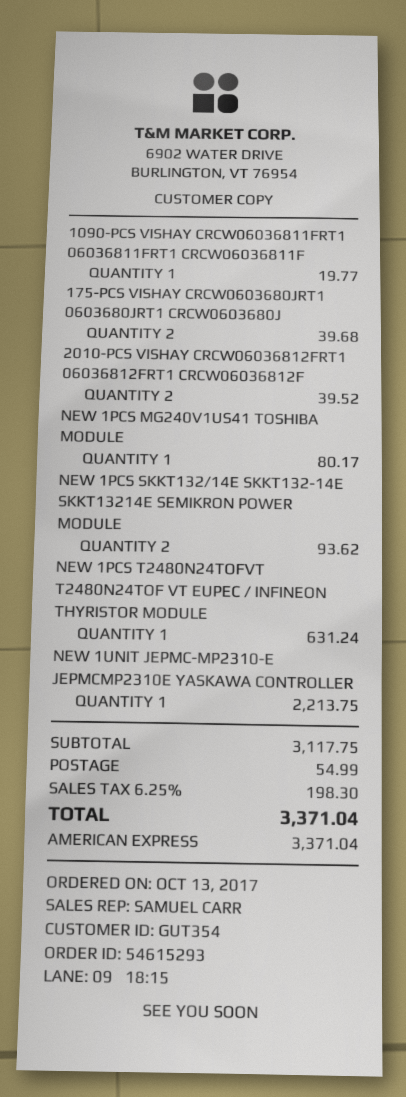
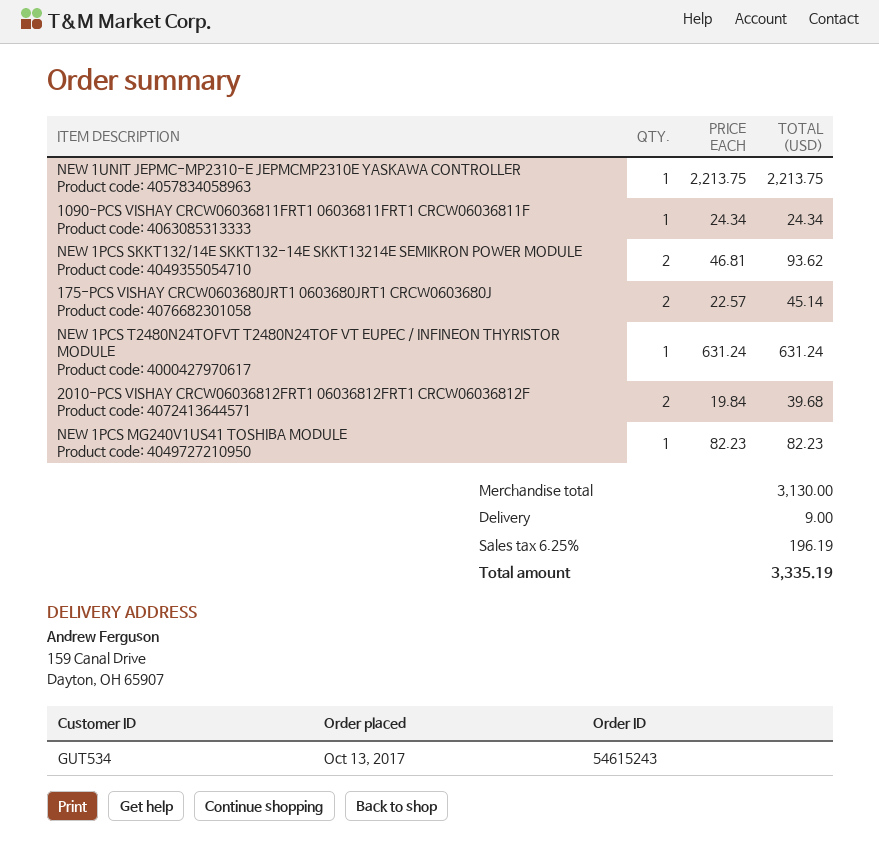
order number: 54615293 -> 54615243
customer number: GUT354 -> GUT534
1090-PCS VISHAY CRCW06036811FRT1 06036811FRT1 CRCW06036811F: 1 for 19.77 -> 1 for 24.34
175-PCS VISHAY CRCW0603680JRT1 0603680JRT1 CRCW0603680J: 2 for 39.68 -> 2 for 45.14
2010-PCS VISHAY CRCW06036812FRT1 06036812FRT1 CRCW06036812F: 2 for 39.52 -> 2 for 39.68
NEW 1PCS MG240V1US41 TOSHIBA MODULE: 1 for 80.17 -> 1 for 82.23
subtotal: 3117.75 -> 3130.00
shipping: 54.99 -> 9.00
tax: 6.25% = 198.30 -> 6.25% = 196.19
total: 3371.04 -> 3335.19

